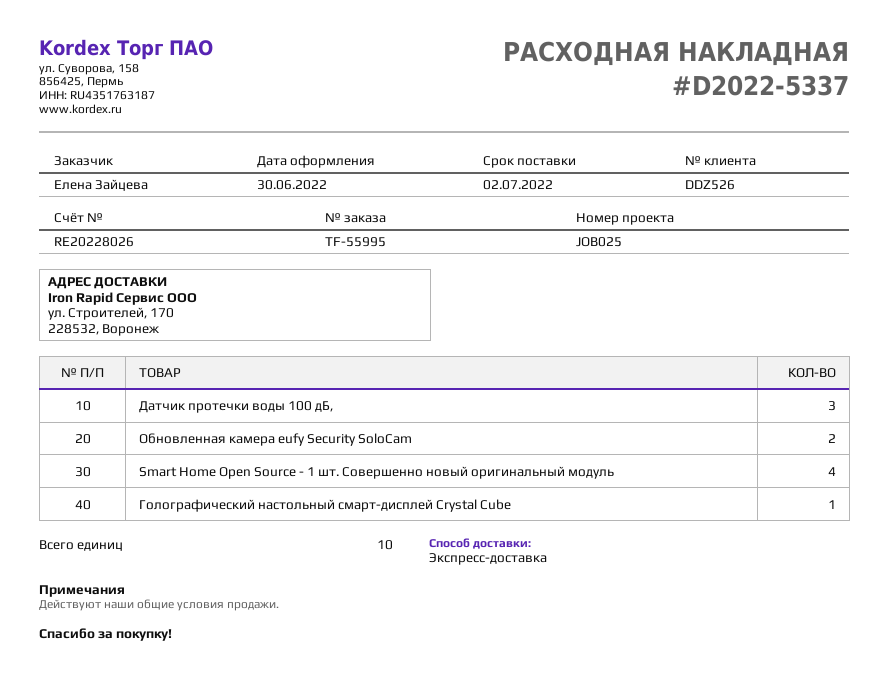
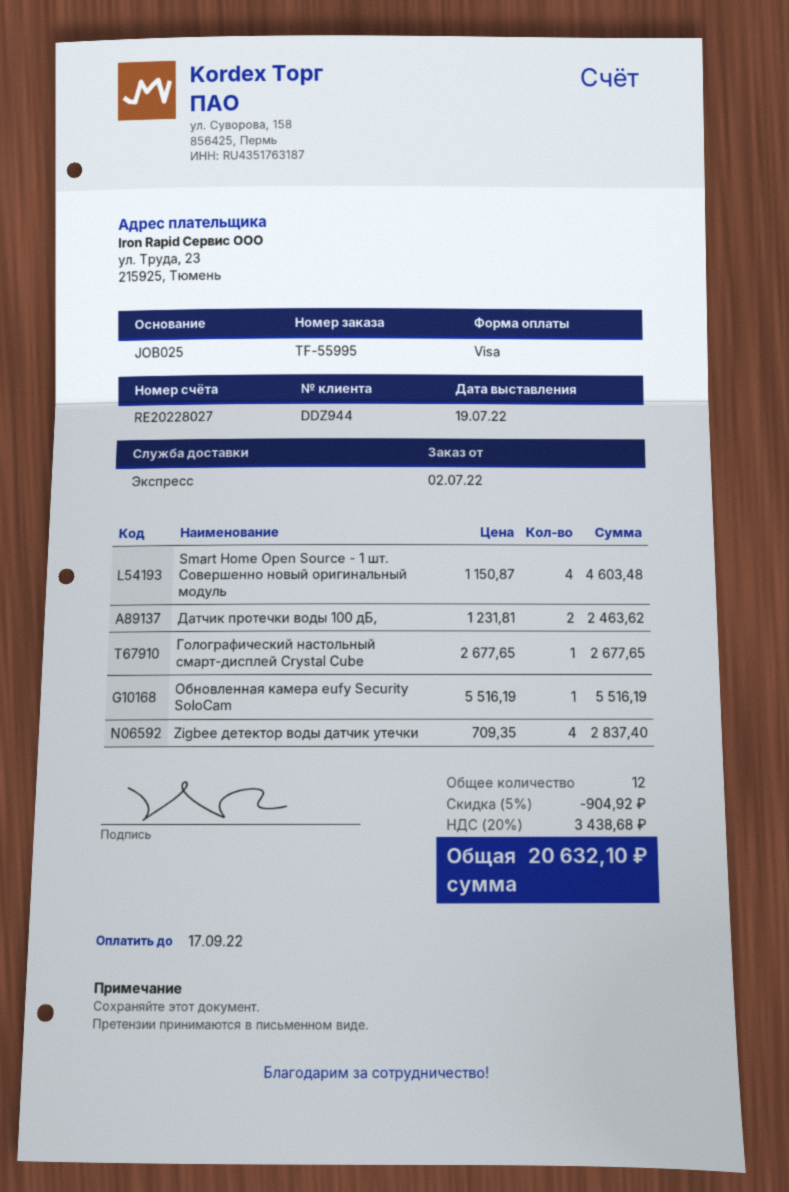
order date: 2022-06-30 -> 2022-07-02
invoice number: RE20228026 -> RE20228027
customer number: DDZ526 -> DDZ944
Датчик протечки воды 100 дБ,: 3 -> 2
Обновленная камера eufy Security SoloCam: 2 -> 1
Zigbee детектор воды датчик утечки: none -> 4
total quantity: 10 -> 12

